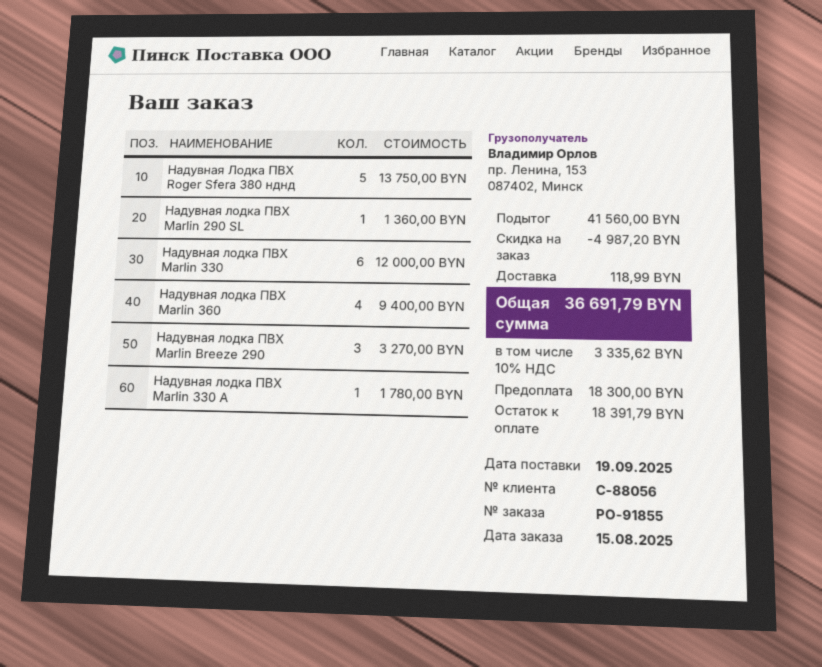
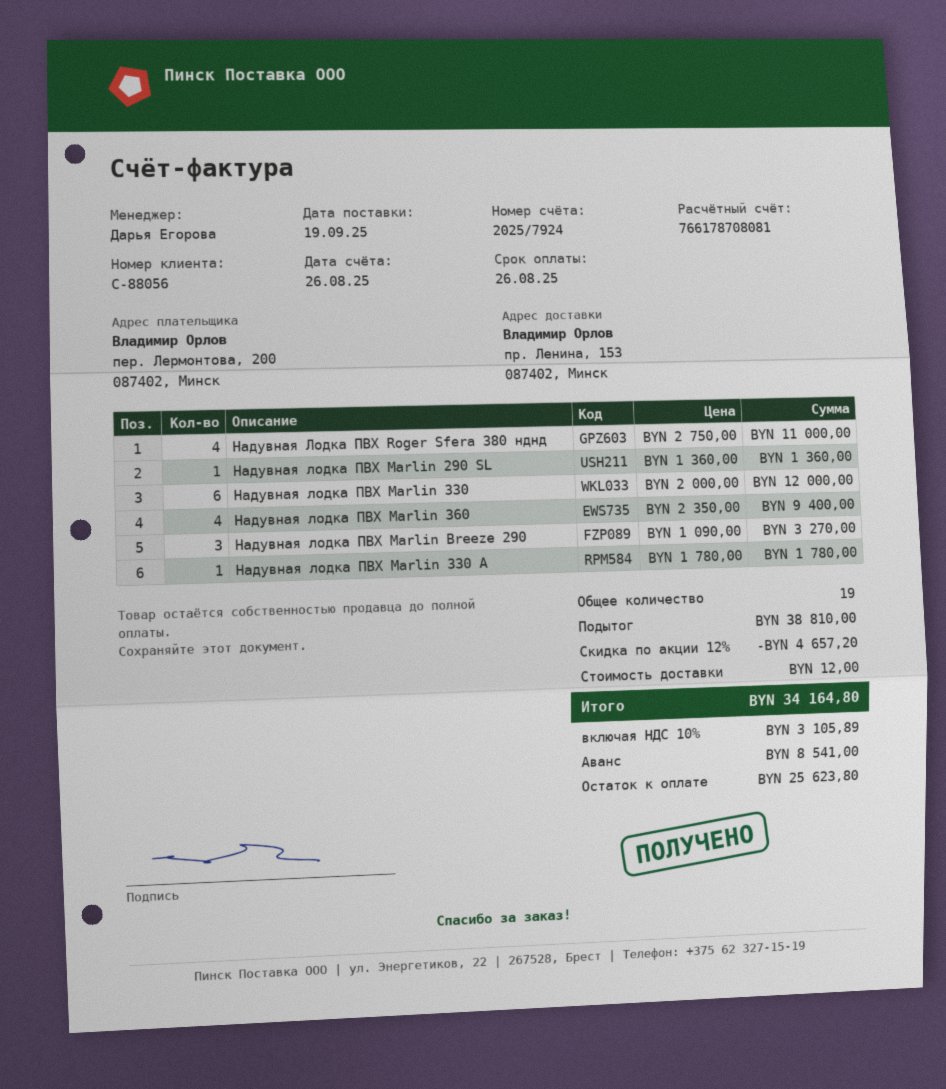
Надувная Лодка ПВХ Roger Sfera 380 нднд: 5 for 13750.00 -> 4 for 11000.00
subtotal: 41560.00 -> 38810.00
discount: 4987.20 -> 4657.20
shipping: 118.99 -> 12.00
tax: 10% = 3335.62 -> 10% = 3105.89
total: 36691.79 -> 34164.80
deposit: 18300.00 -> 8541.00
balance: 18391.79 -> 25623.80

